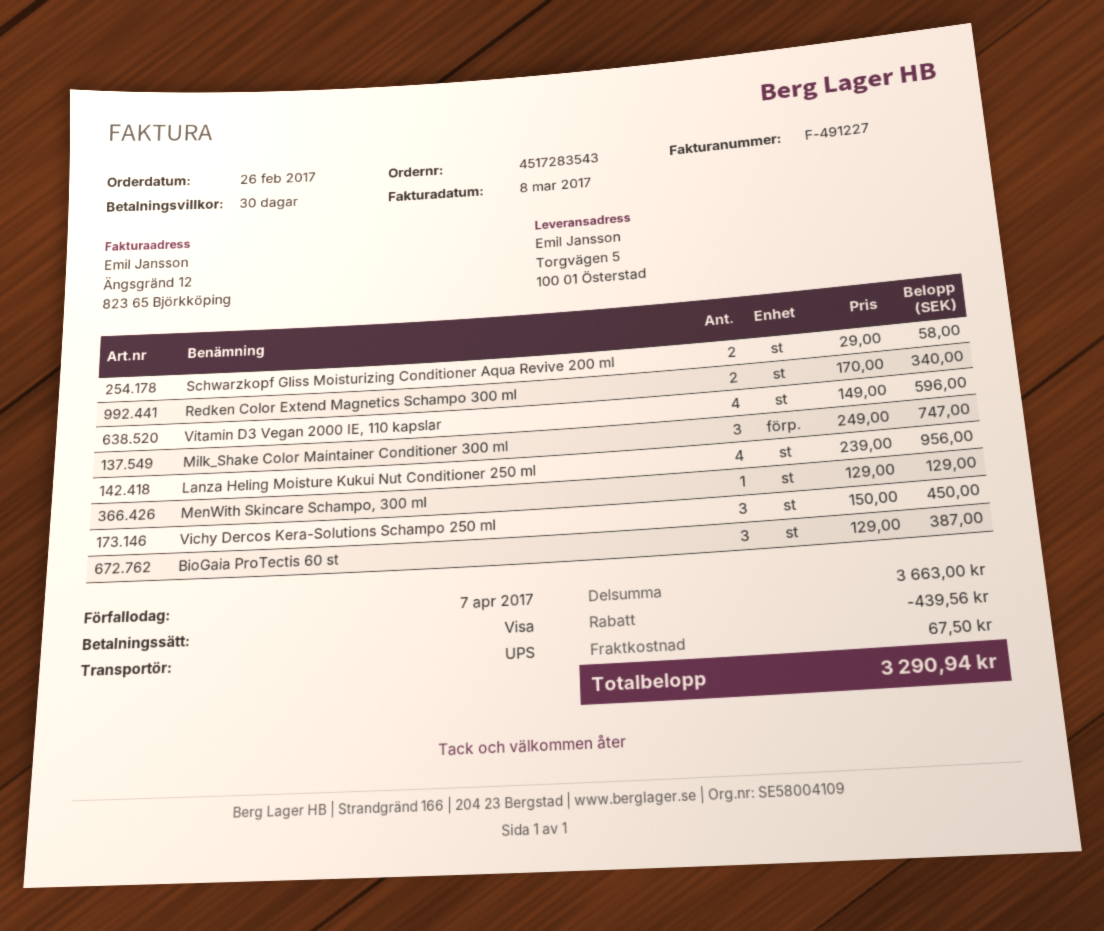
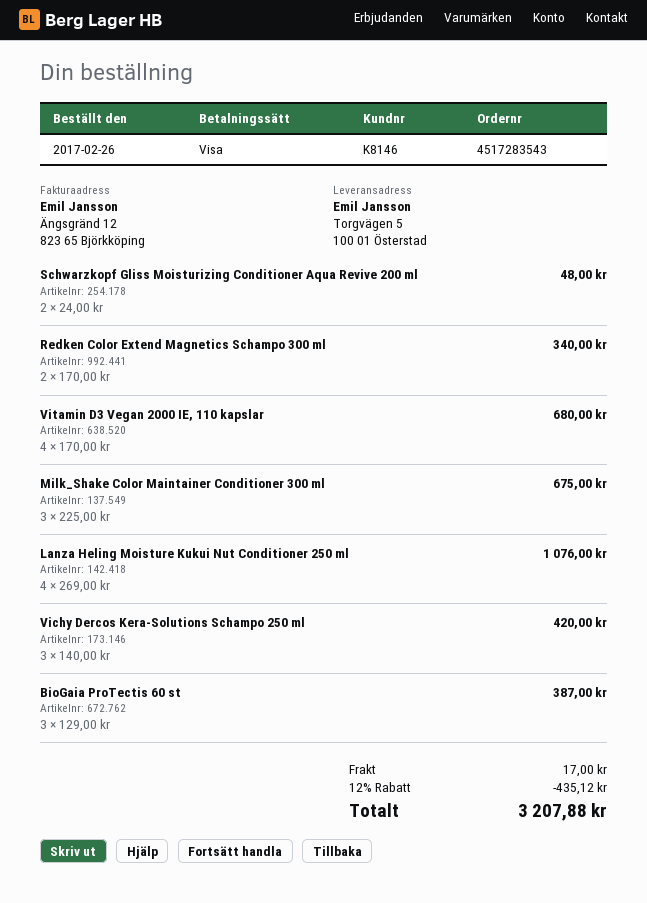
Schwarzkopf Gliss Moisturizing Conditioner Aqua Revive 200 ml: 2 x 29.00 = 58.00 -> 2 x 24.00 = 48.00
Vitamin D3 Vegan 2000 IE, 110 kapslar: 4 x 149.00 = 596.00 -> 4 x 170.00 = 680.00
Milk_Shake Color Maintainer Conditioner 300 ml: 3 x 249.00 = 747.00 -> 3 x 225.00 = 675.00
Lanza Heling Moisture Kukui Nut Conditioner 250 ml: 4 x 239.00 = 956.00 -> 4 x 269.00 = 1076.00
MenWith Skincare Schampo, 300 ml: 1 x 129.00 = 129.00 -> none
Vichy Dercos Kera-Solutions Schampo 250 ml: 3 x 150.00 = 450.00 -> 3 x 140.00 = 420.00
discount: 439.56 -> 435.12
shipping: 67.50 -> 17.00
total: 3290.94 -> 3207.88

